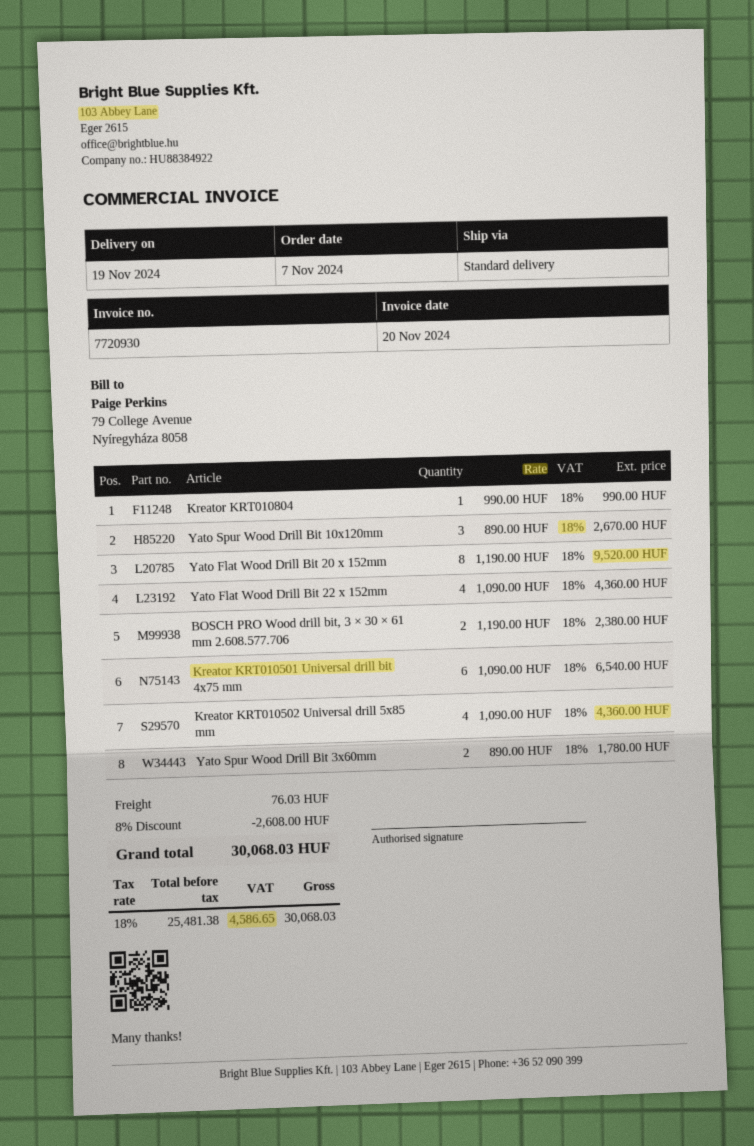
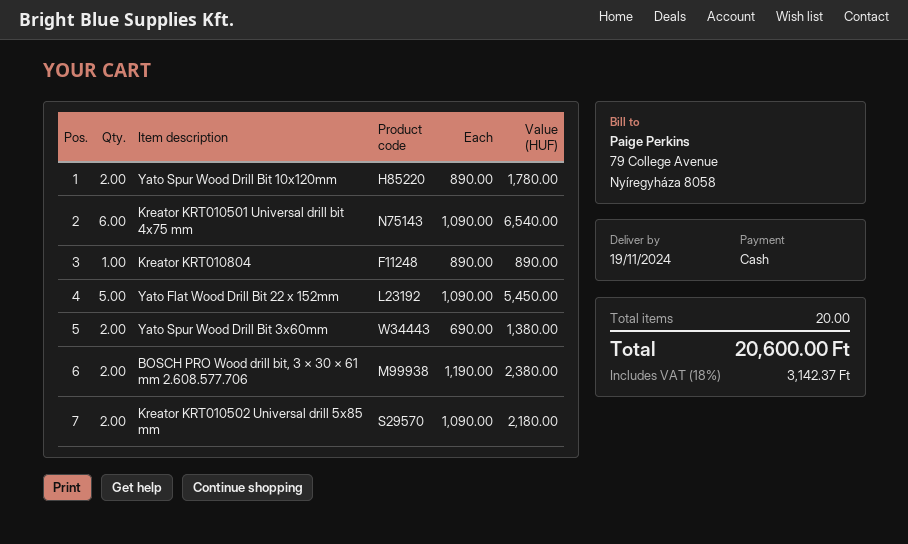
Kreator KRT010804: 1 x 990.00 = 990.00 -> 1 x 890.00 = 890.00
Yato Spur Wood Drill Bit 10x120mm: 3 x 890.00 = 2670.00 -> 2 x 890.00 = 1780.00
Yato Flat Wood Drill Bit 20 x 152mm: 8 x 1190.00 = 9520.00 -> none
Yato Flat Wood Drill Bit 22 x 152mm: 4 x 1090.00 = 4360.00 -> 5 x 1090.00 = 5450.00
Kreator KRT010502 Universal drill 5x85 mm: 4 x 1090.00 = 4360.00 -> 2 x 1090.00 = 2180.00
Yato Spur Wood Drill Bit 3x60mm: 2 x 890.00 = 1780.00 -> 2 x 690.00 = 1380.00
discount: 8% = 2608.00 -> none
shipping: 76.03 -> none
tax: 18% = 4586.65 -> 18% = 3142.37
total: 30068.03 -> 20600.00

